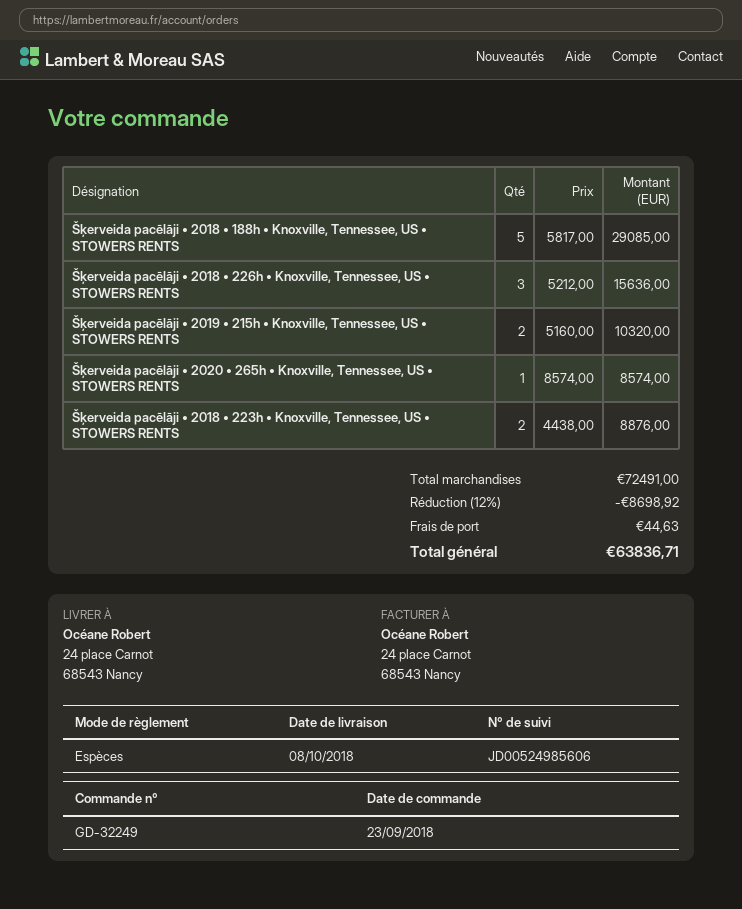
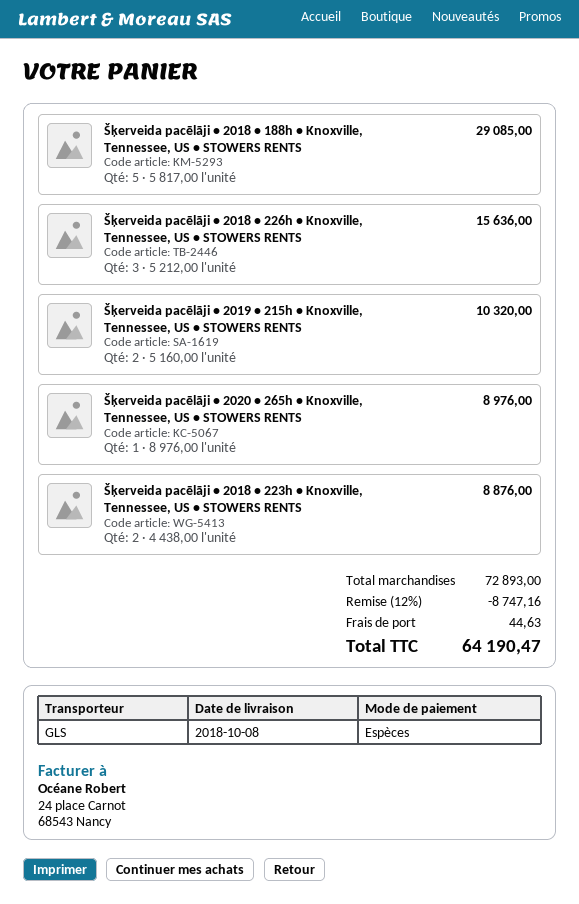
Šķerveida pacēlāji • 2020 • 265h • Knoxville, Tennessee, US • STOWERS RENTS: 1 x 8574.00 = 8574.00 -> 1 x 8976.00 = 8976.00
subtotal: 72491.00 -> 72893.00
discount: 12% = 8698.92 -> 12% = 8747.16
total: 63836.71 -> 64190.47

